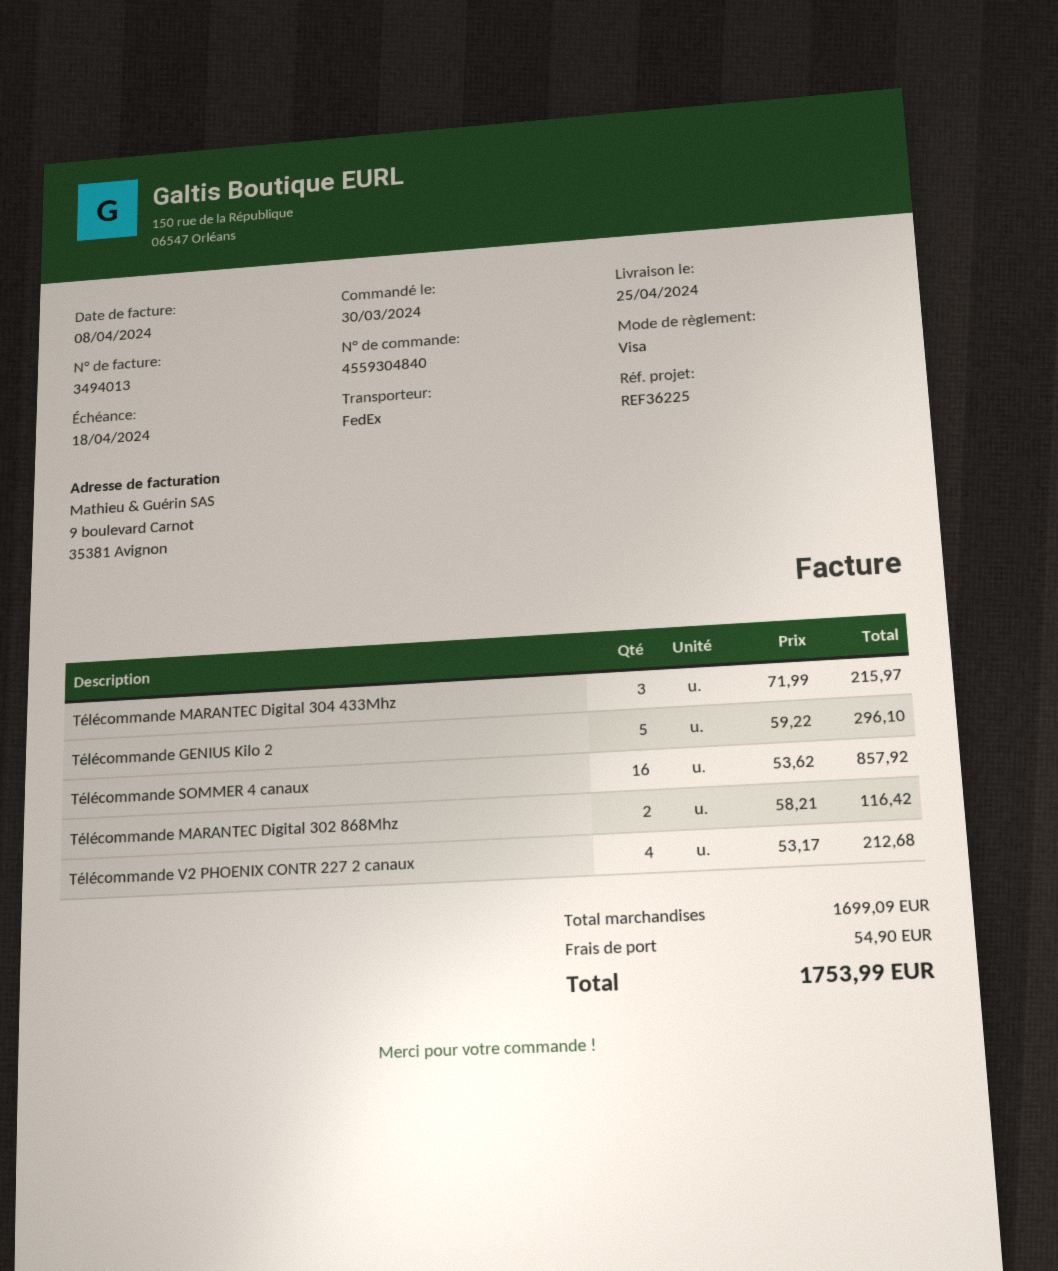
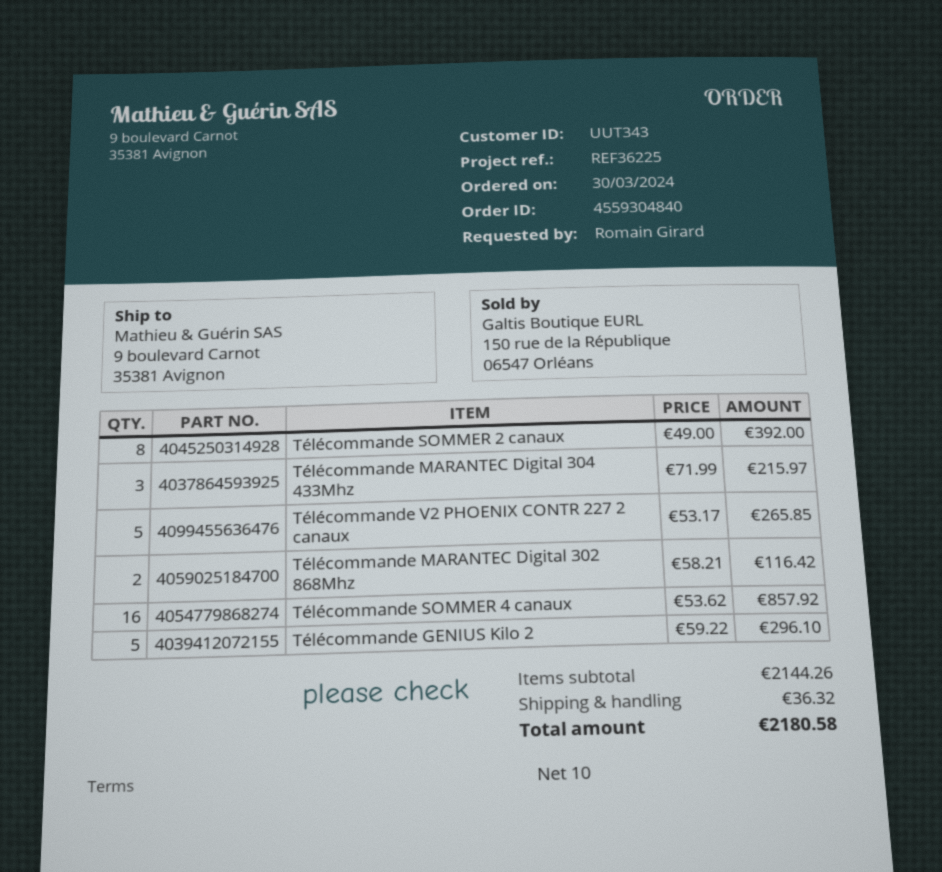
Télécommande V2 PHOENIX CONTR 227 2 canaux: 4 x 53.17 = 212.68 -> 5 x 53.17 = 265.85
Télécommande SOMMER 2 canaux: none -> 8 x 49.00 = 392.00
subtotal: 1699.09 -> 2144.26
shipping: 54.90 -> 36.32
total: 1753.99 -> 2180.58

